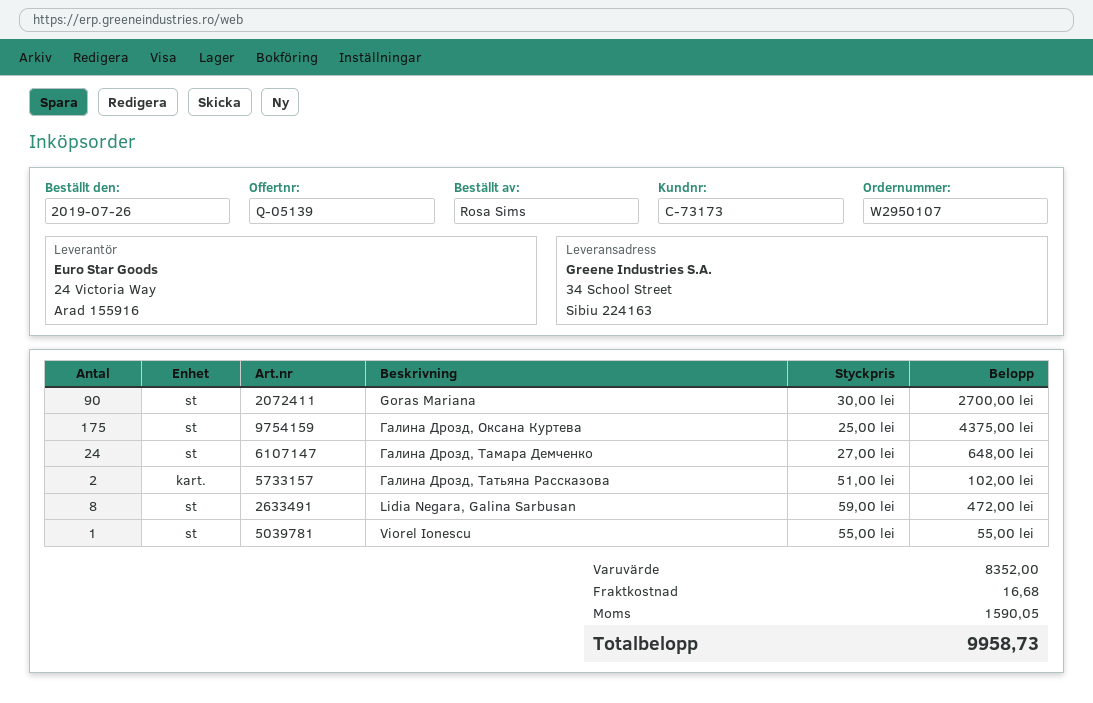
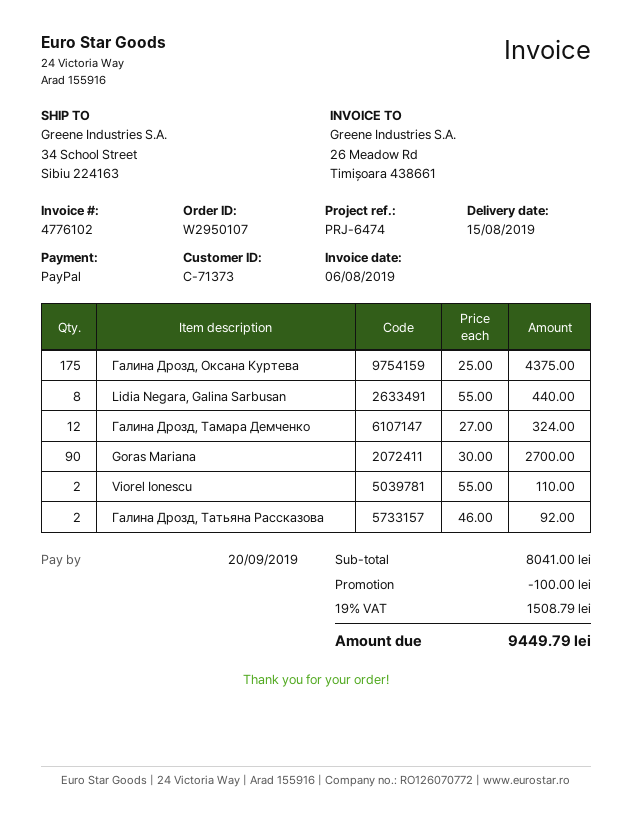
customer number: C-73173 -> C-71373
Галина Дрозд, Тамара Демченко: 24 x 27.00 = 648.00 -> 12 x 27.00 = 324.00
Галина Дрозд, Татьяна Рассказова: 2 x 51.00 = 102.00 -> 2 x 46.00 = 92.00
Lidia Negara, Galina Sarbusan: 8 x 59.00 = 472.00 -> 8 x 55.00 = 440.00
Viorel Ionescu: 1 x 55.00 = 55.00 -> 2 x 55.00 = 110.00
subtotal: 8352.00 -> 8041.00
discount: none -> 100.00
shipping: 16.68 -> none
tax: 1590.05 -> 1508.79
total: 9958.73 -> 9449.79

